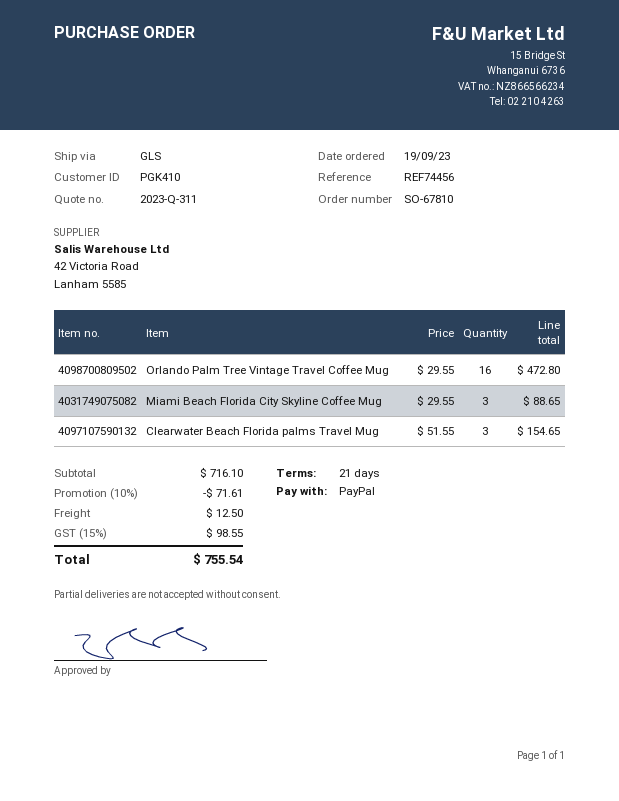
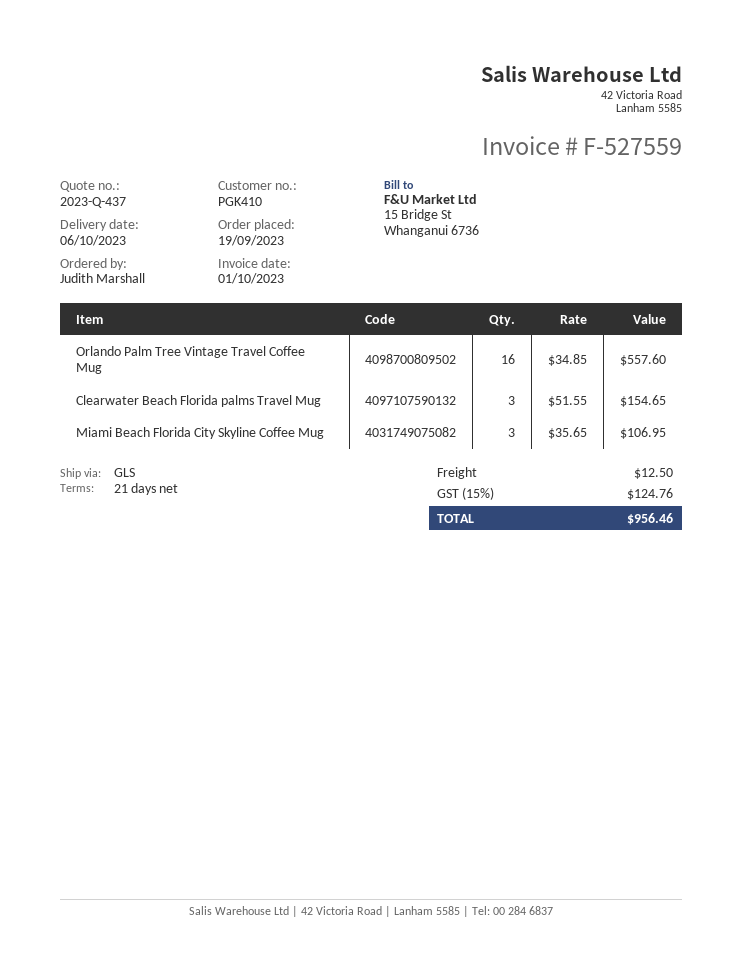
quote number: 2023-Q-311 -> 2023-Q-437
Orlando Palm Tree Vintage Travel Coffee Mug: 16 x 29.55 = 472.80 -> 16 x 34.85 = 557.60
Miami Beach Florida City Skyline Coffee Mug: 3 x 29.55 = 88.65 -> 3 x 35.65 = 106.95
discount: 10% = 71.61 -> none
tax: 15% = 98.55 -> 15% = 124.76
total: 755.54 -> 956.46

